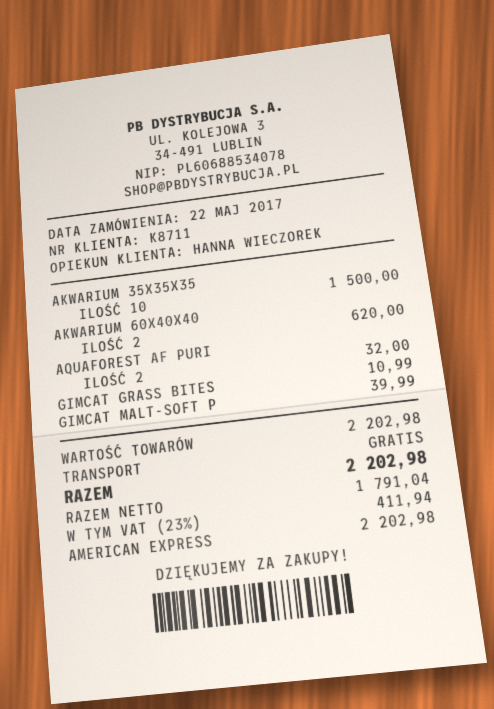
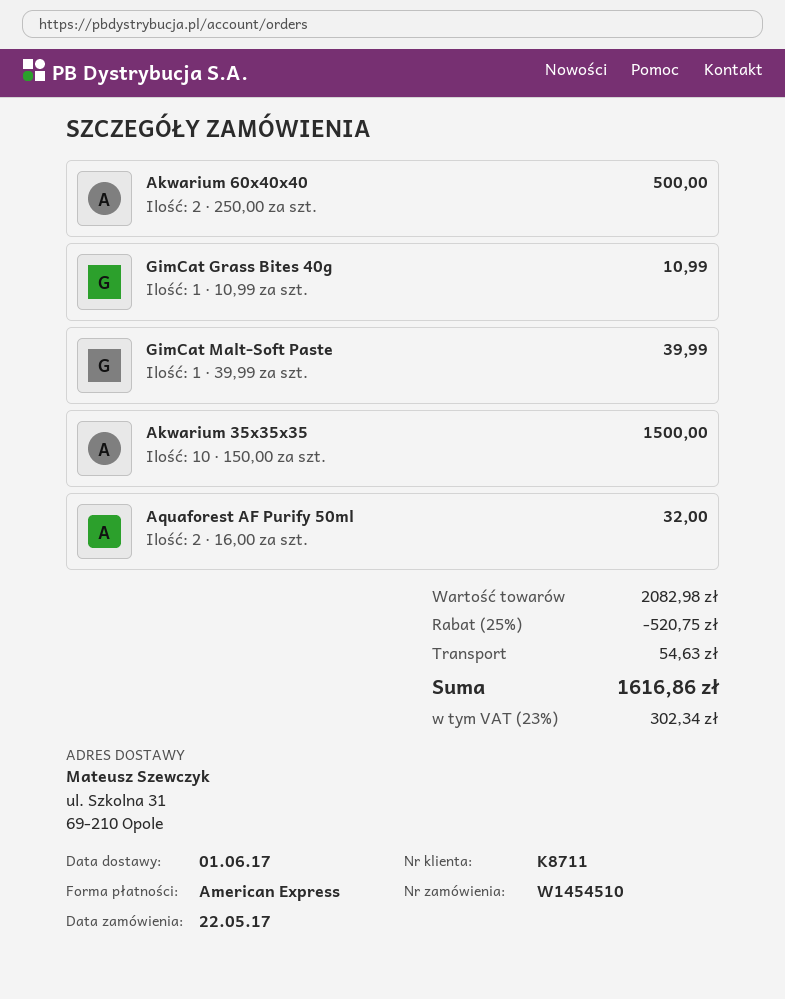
AKWARIUM 60X40X40: 2 for 620.00 -> 2 for 500.00
subtotal: 2202.98 -> 2082.98
discount: none -> 25% = 520.75
shipping: 0.00 -> 54.63
tax: 23% = 411.94 -> 23% = 302.34
total: 2202.98 -> 1616.86

